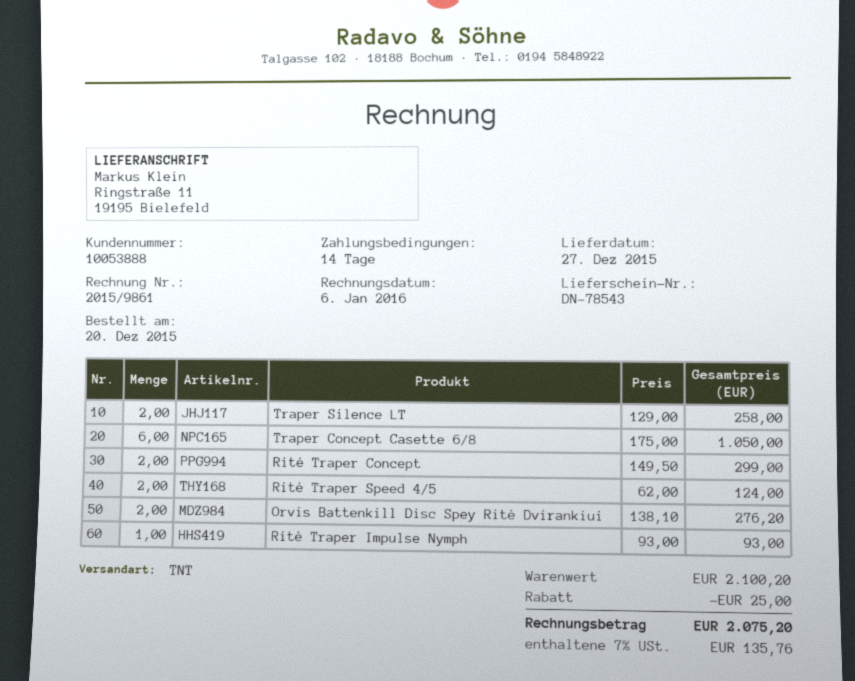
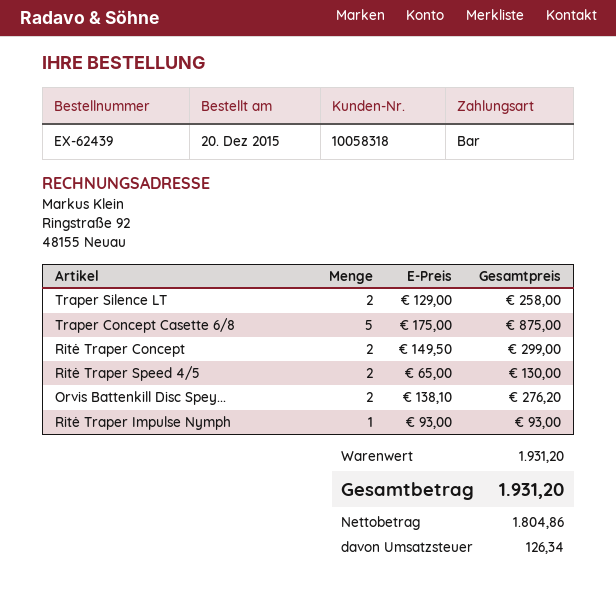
customer number: 10053888 -> 10058318
Traper Concept Casette 6/8: 6 x 175.00 = 1050.00 -> 5 x 175.00 = 875.00
Ritė Traper Speed 4/5: 2 x 62.00 = 124.00 -> 2 x 65.00 = 130.00
subtotal: 2100.20 -> 1931.20
discount: 25.00 -> none
tax: 135.76 -> 126.34
total: 2075.20 -> 1931.20

